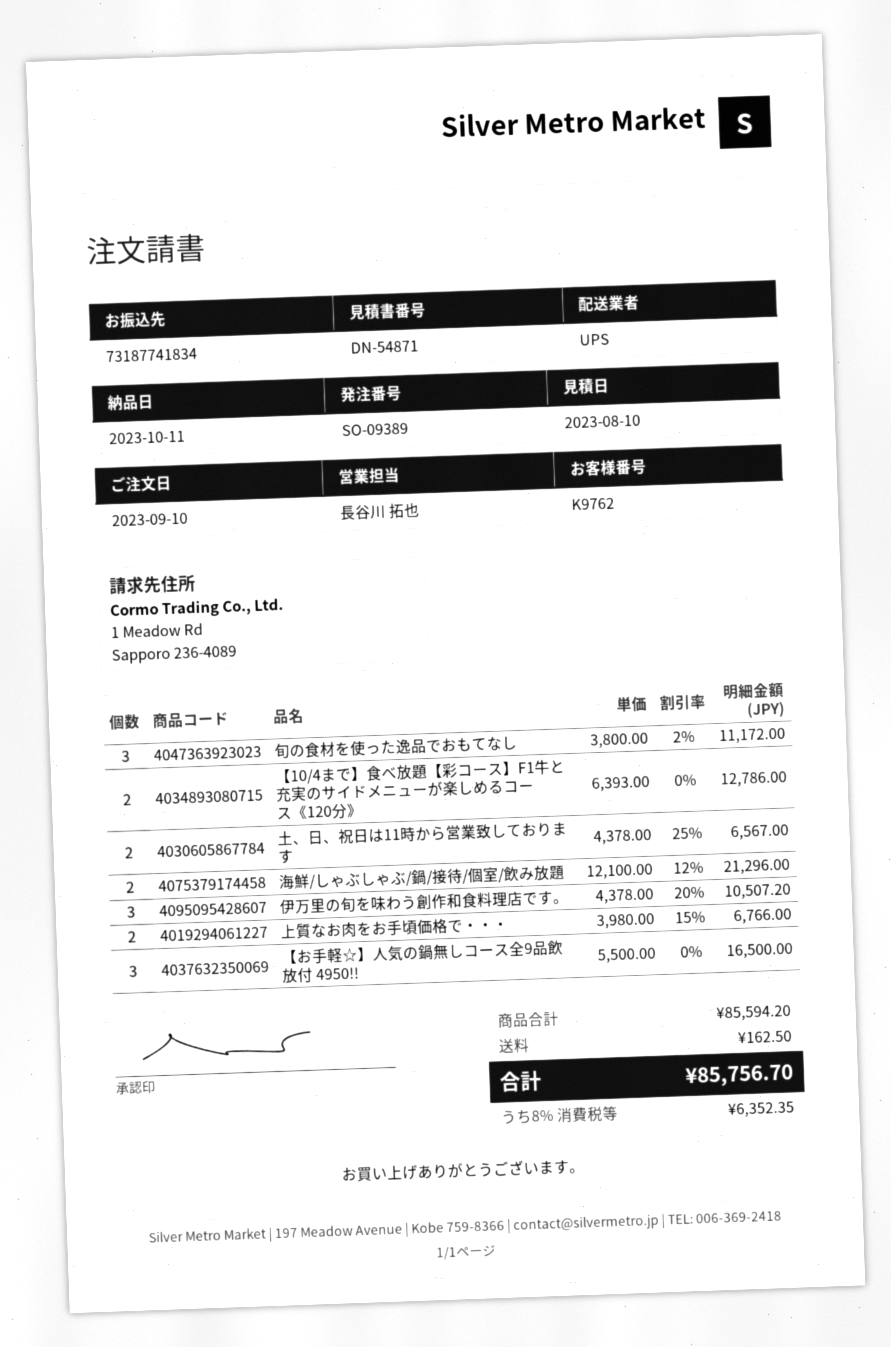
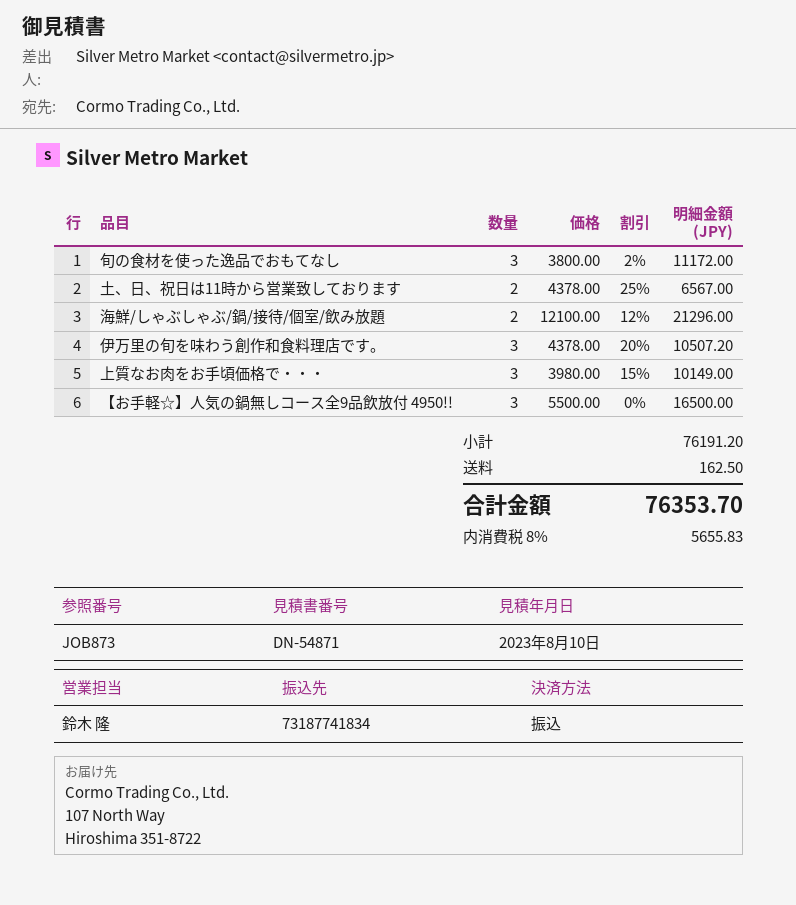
sales rep: 長谷川 拓也 -> 鈴木 隆
【10/4まで】食べ放題【彩コース】F1牛と充実のサイドメニューが楽しめるコース《120分》: 2 x 6393.00 = 12786.00 -> none
上質なお肉をお手頃価格で・・・: 2 x 3980.00 - 15% = 6766.00 -> 3 x 3980.00 - 15% = 10149.00
subtotal: 85594.20 -> 76191.20
tax: 8% = 6352.35 -> 8% = 5655.83
total: 85756.70 -> 76353.70

